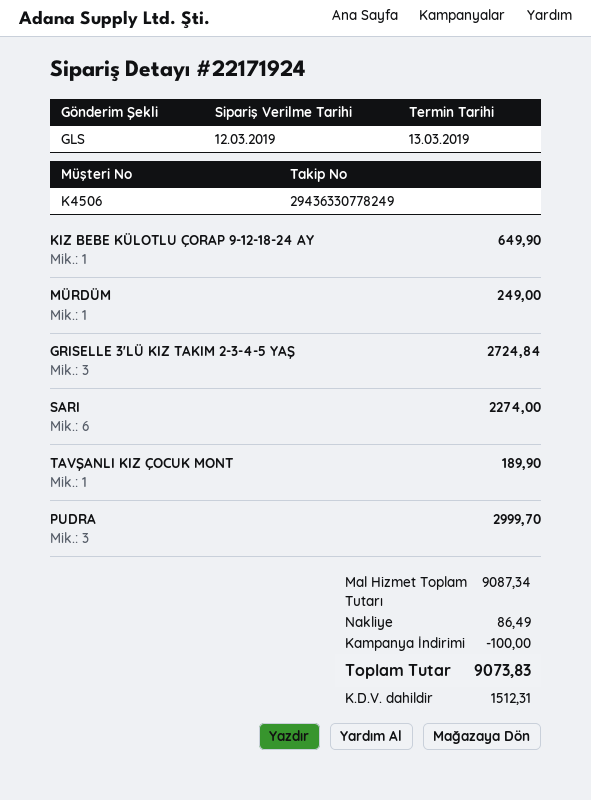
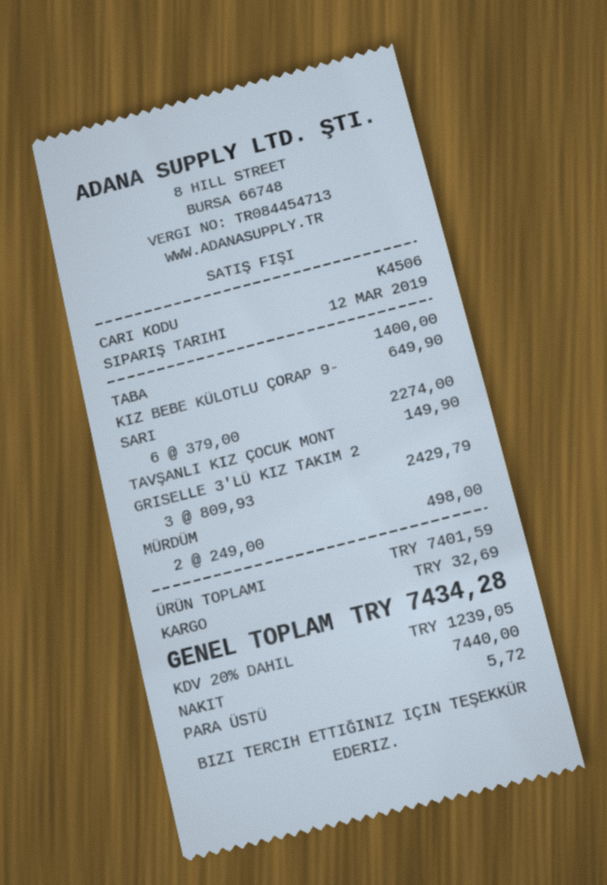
MÜRDÜM: 1 for 249.00 -> 2 for 498.00
GRISELLE 3'LÜ KIZ TAKIM 2-3-4-5 YAŞ: 3 for 2724.84 -> 3 for 2429.79
TAVŞANLI KIZ ÇOCUK MONT: 1 for 189.90 -> 1 for 149.90
PUDRA: 3 for 2999.70 -> none
TABA: none -> 1 for 1400.00
subtotal: 9087.34 -> 7401.59
discount: 100.00 -> none
shipping: 86.49 -> 32.69
tax: 1512.31 -> 1239.05
total: 9073.83 -> 7434.28

